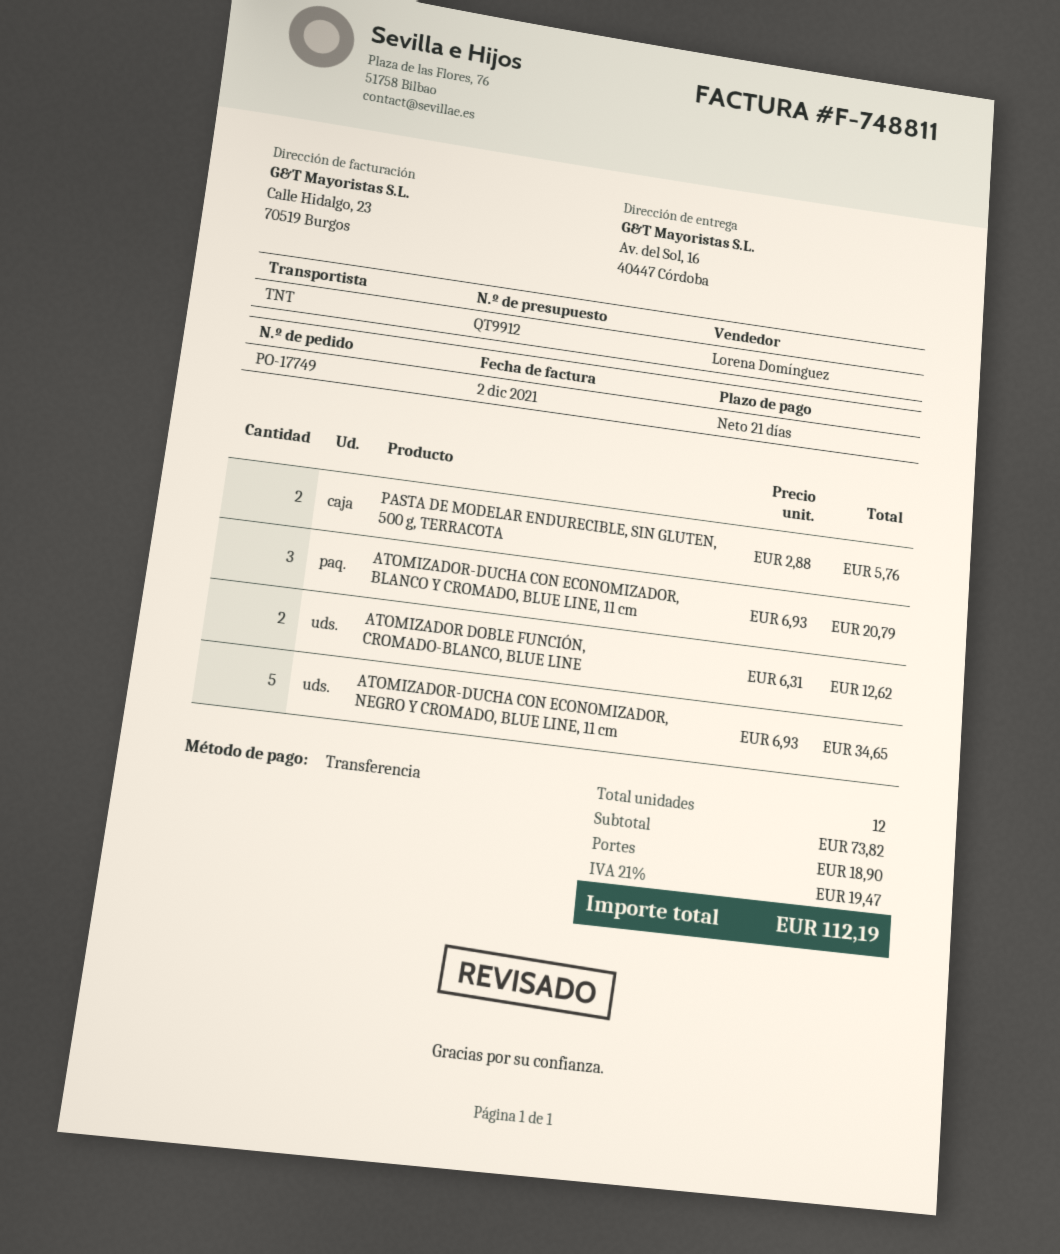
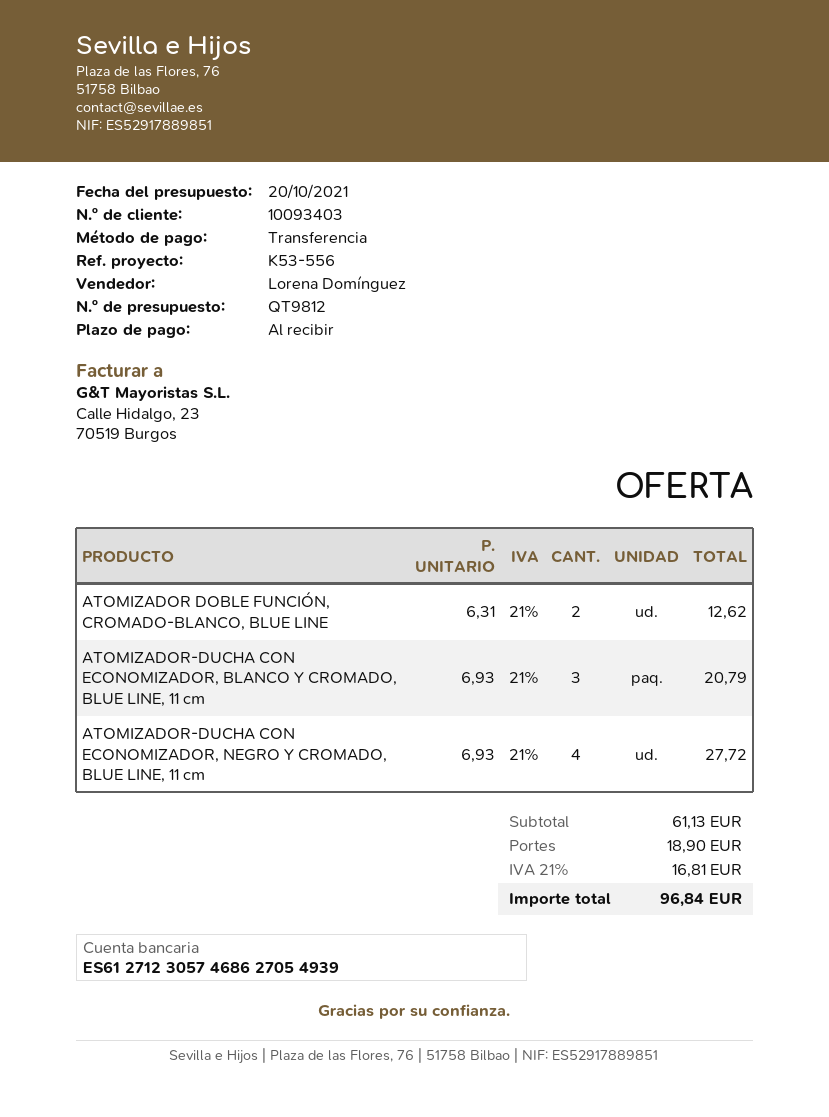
quote number: QT9912 -> QT9812
payment terms: 21 days -> on receipt
PASTA DE MODELAR ENDURECIBLE, SIN GLUTEN, 500 g, TERRACOTA: 2 x 2.88 = 5.76 -> none
ATOMIZADOR-DUCHA CON ECONOMIZADOR, NEGRO Y CROMADO, BLUE LINE, 11 cm: 5 x 6.93 = 34.65 -> 4 x 6.93 = 27.72
subtotal: 73.82 -> 61.13
tax: 21% = 19.47 -> 21% = 16.81
total: 112.19 -> 96.84

